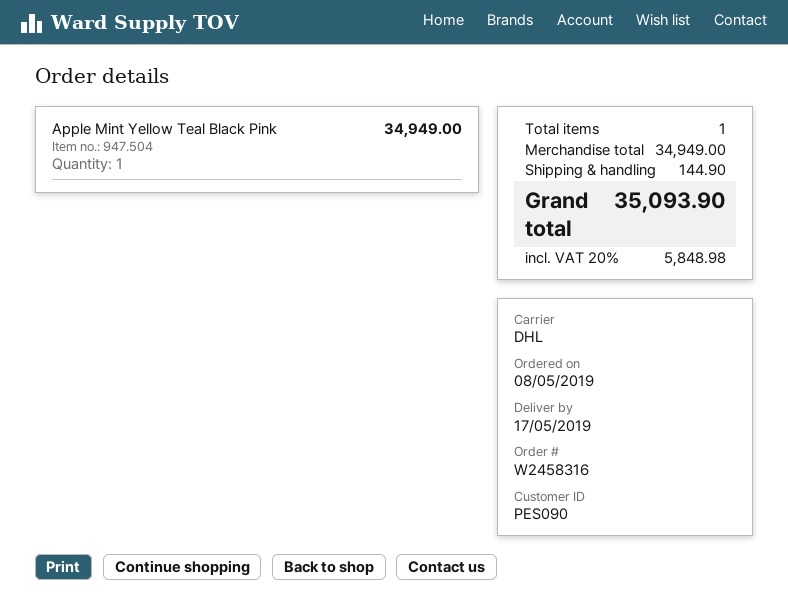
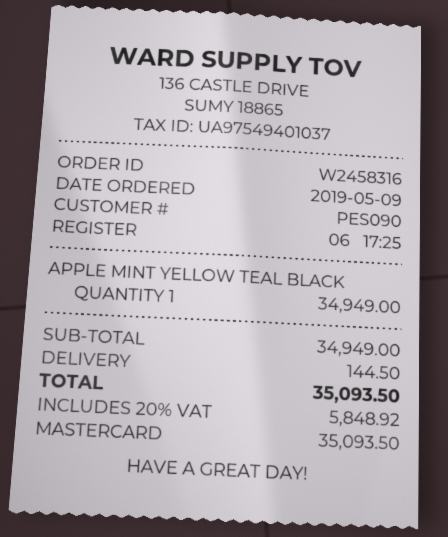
order date: 2019-05-08 -> 2019-05-09
shipping: 144.90 -> 144.50
tax: 20% = 5848.98 -> 20% = 5848.92
total: 35093.90 -> 35093.50

